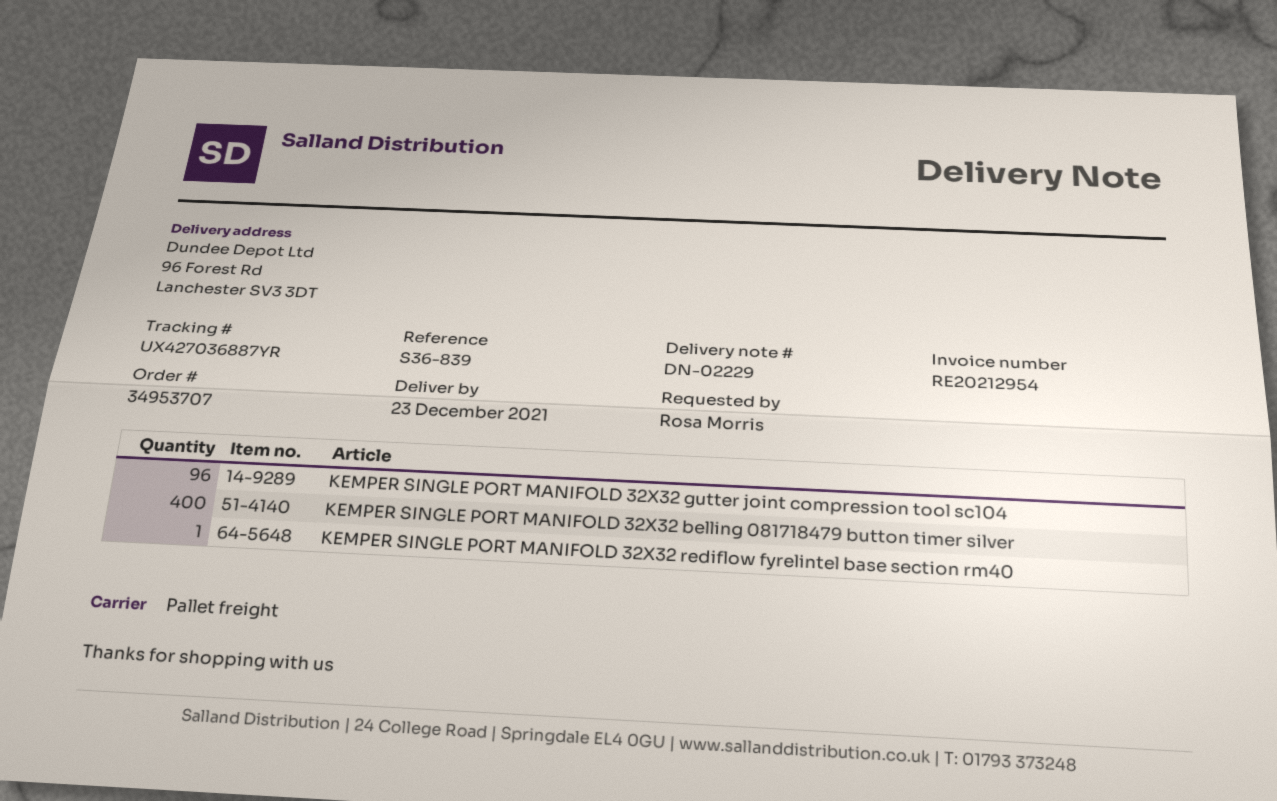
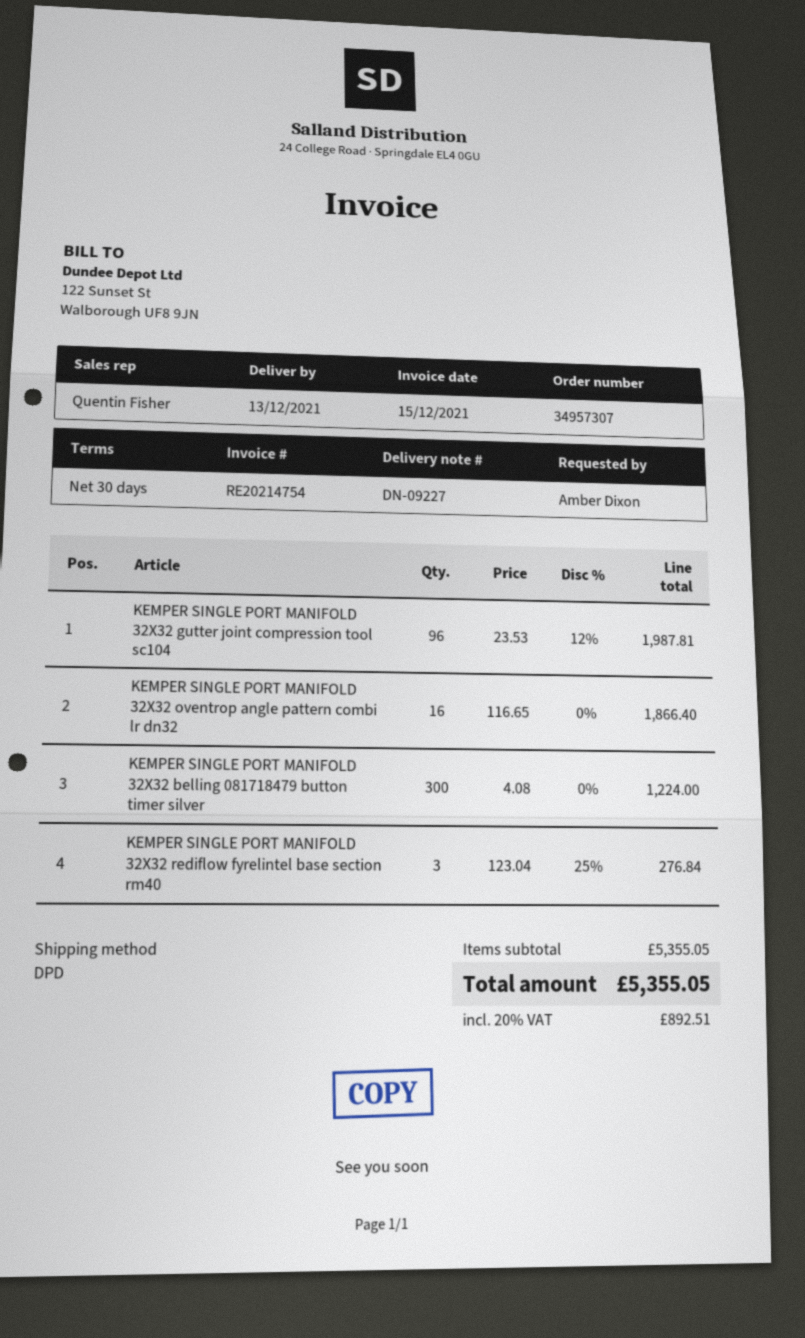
order number: 34953707 -> 34957307
delivery note number: DN-02229 -> DN-09227
delivery date: 2021-12-23 -> 2021-12-13
invoice number: RE20212954 -> RE20214754
ordered by: Rosa Morris -> Amber Dixon
shipping method: pallet freight -> DPD
KEMPER SINGLE PORT MANIFOLD 32X32 belling 081718479 button timer silver: 400 -> 300
KEMPER SINGLE PORT MANIFOLD 32X32 rediflow fyrelintel base section rm40: 1 -> 3
KEMPER SINGLE PORT MANIFOLD 32X32 oventrop angle pattern combi lr dn32: none -> 16

